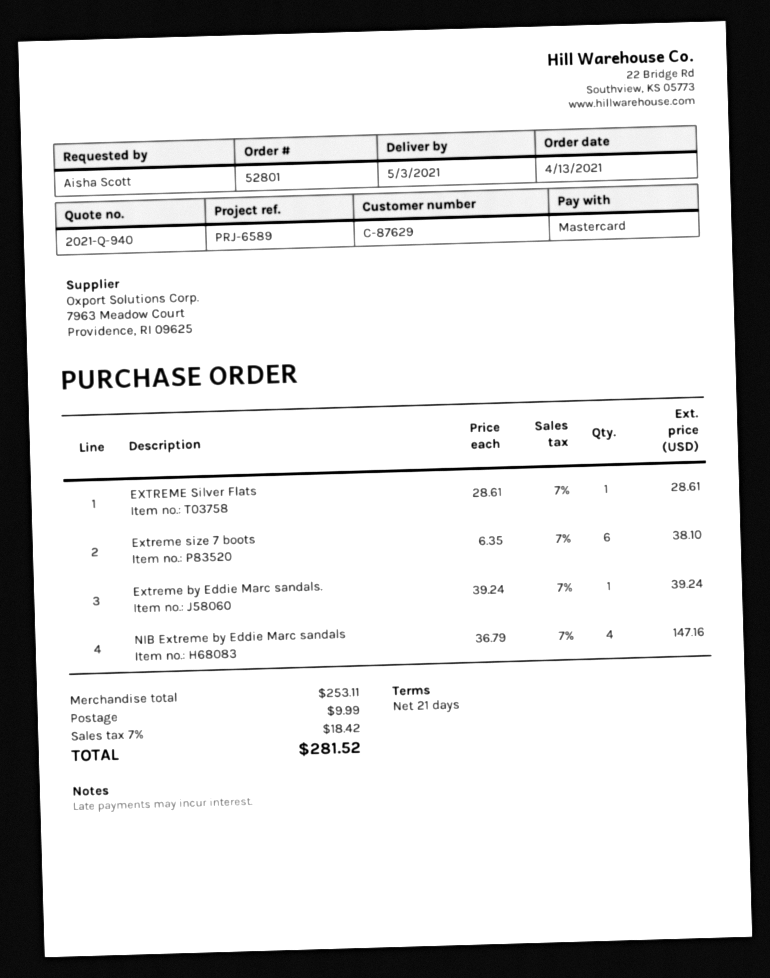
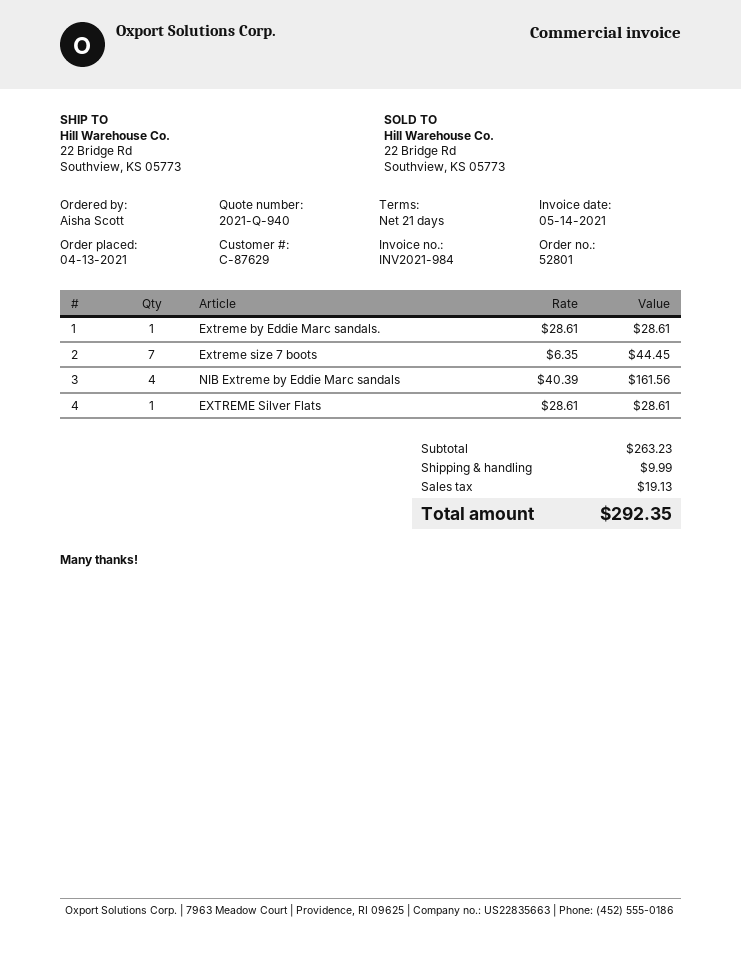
Extreme size 7 boots: 6 x 6.35 = 38.10 -> 7 x 6.35 = 44.45
Extreme by Eddie Marc sandals.: 1 x 39.24 = 39.24 -> 1 x 28.61 = 28.61
NIB Extreme by Eddie Marc sandals: 4 x 36.79 = 147.16 -> 4 x 40.39 = 161.56
subtotal: 253.11 -> 263.23
tax: 18.42 -> 19.13
total: 281.52 -> 292.35

